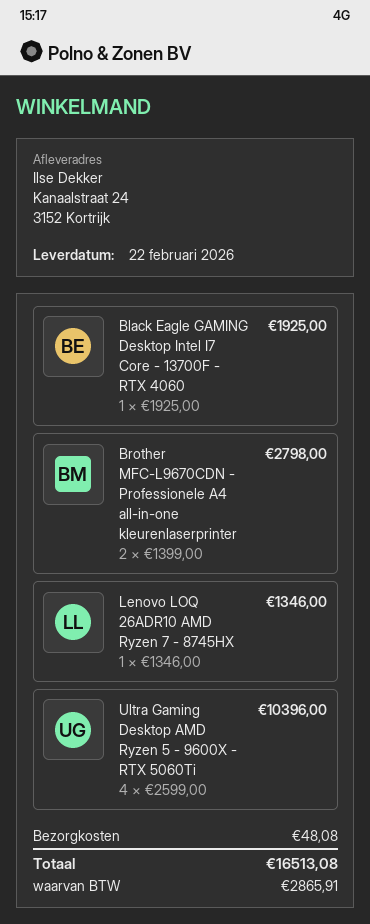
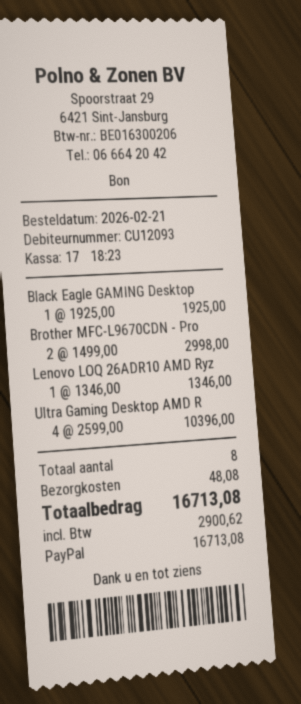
Brother MFC-L9670CDN - Professionele A4 all-in-one kleurenlaserprinter: 2 x 1399.00 = 2798.00 -> 2 x 1499.00 = 2998.00
tax: 2865.91 -> 2900.62
total: 16513.08 -> 16713.08

